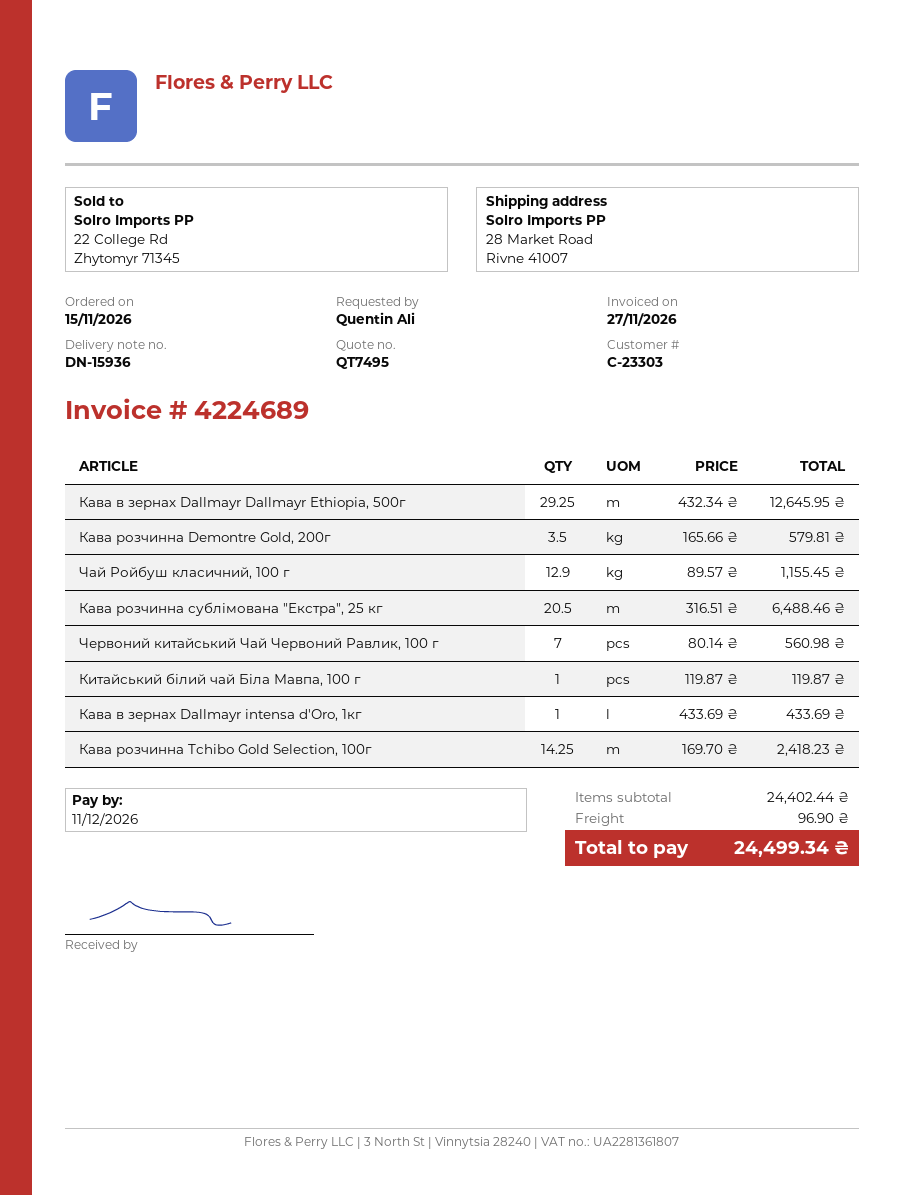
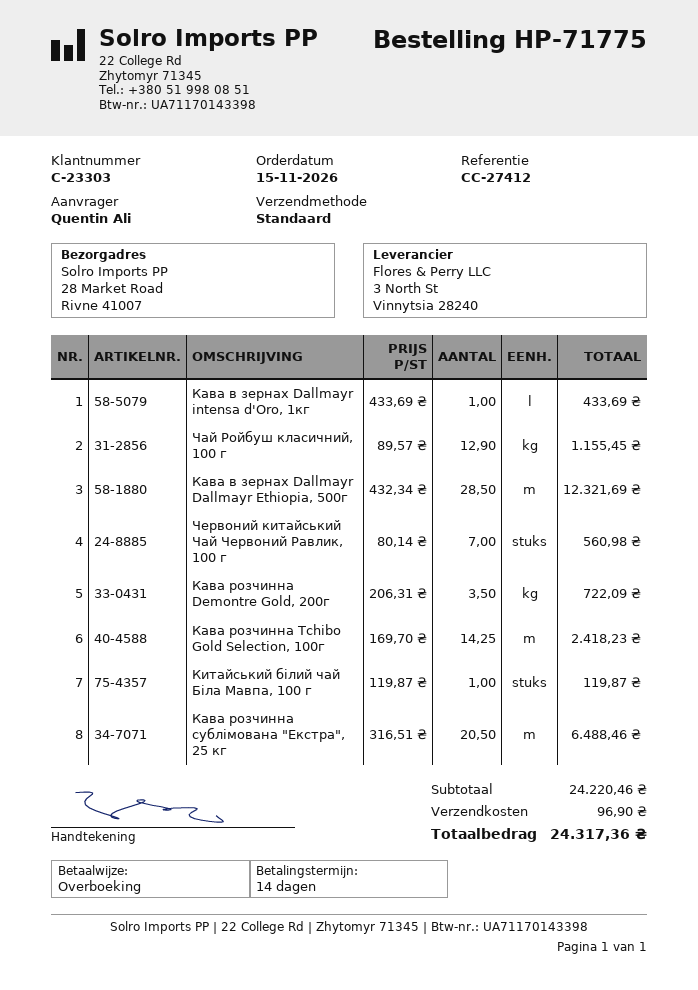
Кава в зернах Dallmayr Dallmayr Ethiopia, 500г: 29.25 x 432.34 = 12645.95 -> 28.5 x 432.34 = 12321.69
Кава розчинна Demontre Gold, 200г: 3.5 x 165.66 = 579.81 -> 3.5 x 206.31 = 722.09
subtotal: 24402.44 -> 24220.46
total: 24499.34 -> 24317.36

